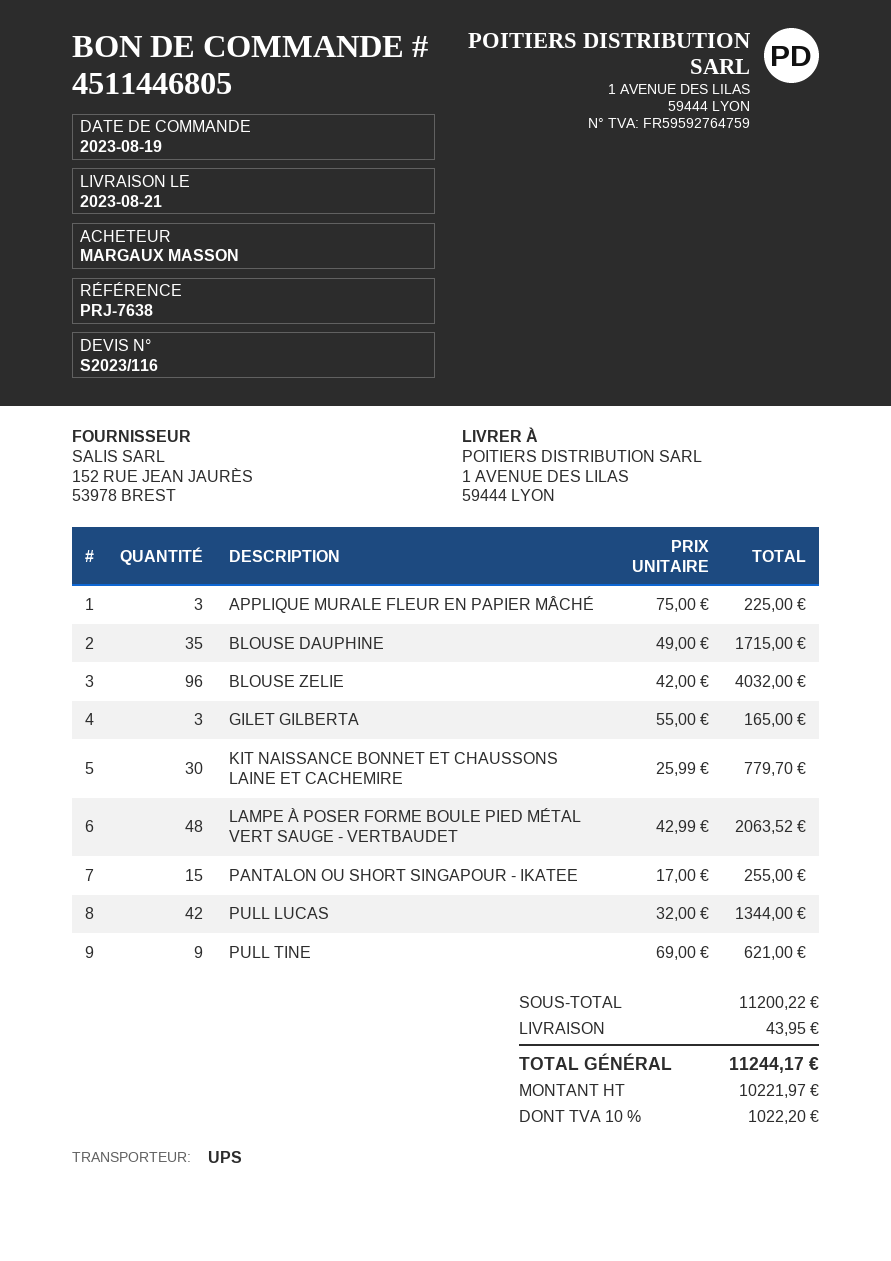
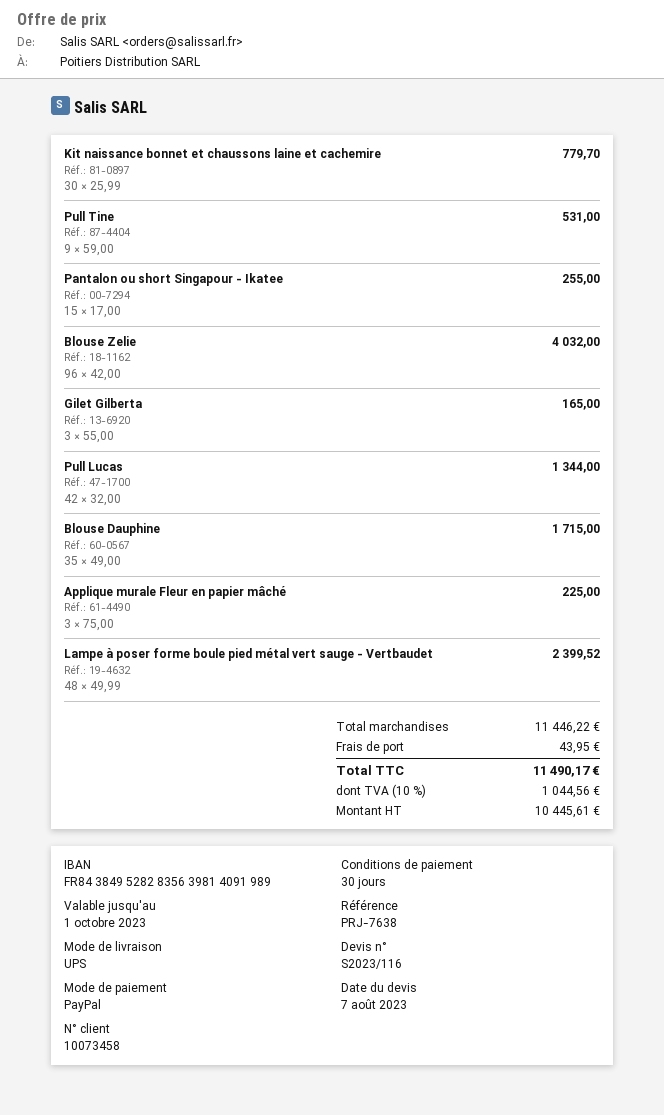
LAMPE À POSER FORME BOULE PIED MÉTAL VERT SAUGE - VERTBAUDET: 48 x 42.99 = 2063.52 -> 48 x 49.99 = 2399.52
PULL TINE: 9 x 69.00 = 621.00 -> 9 x 59.00 = 531.00
subtotal: 11200.22 -> 11446.22
net: 10221.97 -> 10445.61
tax: 10% = 1022.20 -> 10% = 1044.56
total: 11244.17 -> 11490.17

